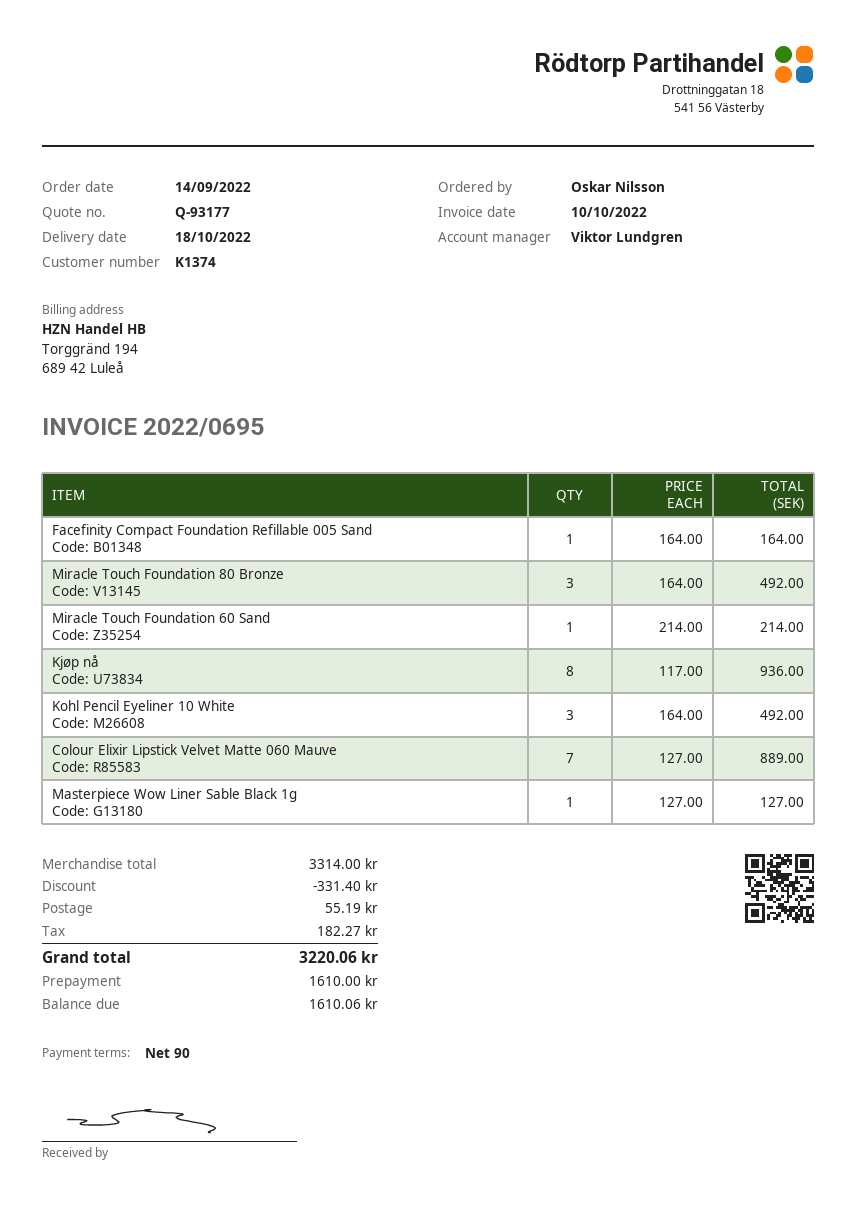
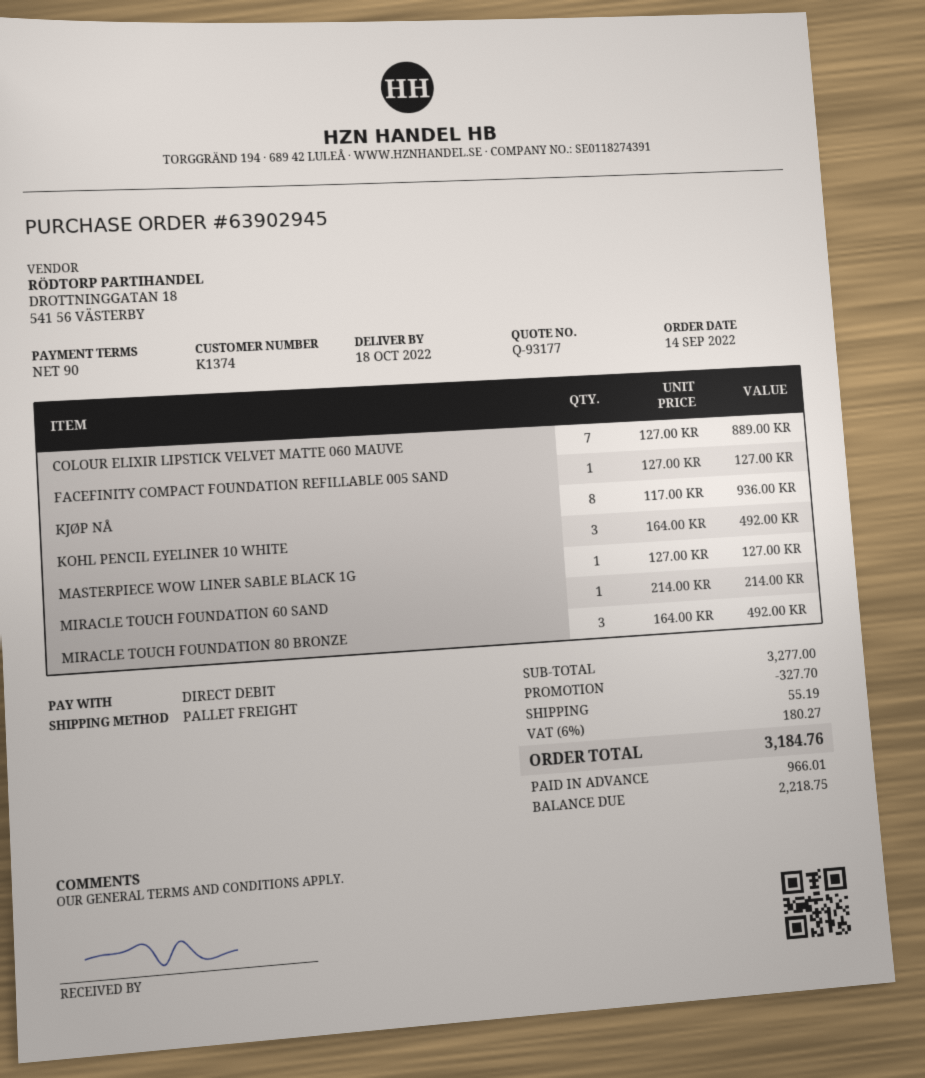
Facefinity Compact Foundation Refillable 005 Sand: 1 x 164.00 = 164.00 -> 1 x 127.00 = 127.00
subtotal: 3314.00 -> 3277.00
discount: 331.40 -> 327.70
tax: 182.27 -> 180.27
total: 3220.06 -> 3184.76
deposit: 1610.00 -> 966.01
balance: 1610.06 -> 2218.75

